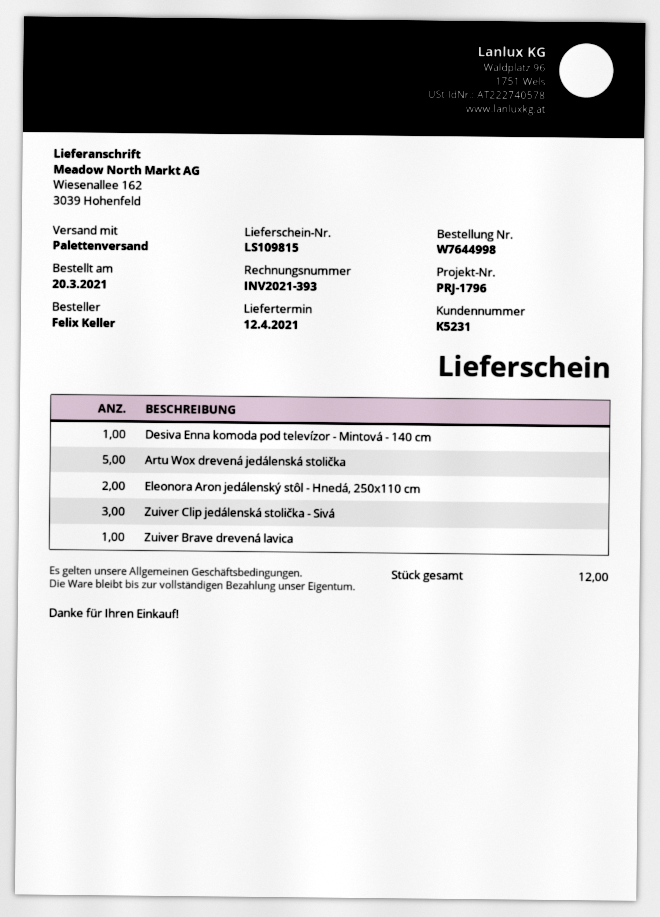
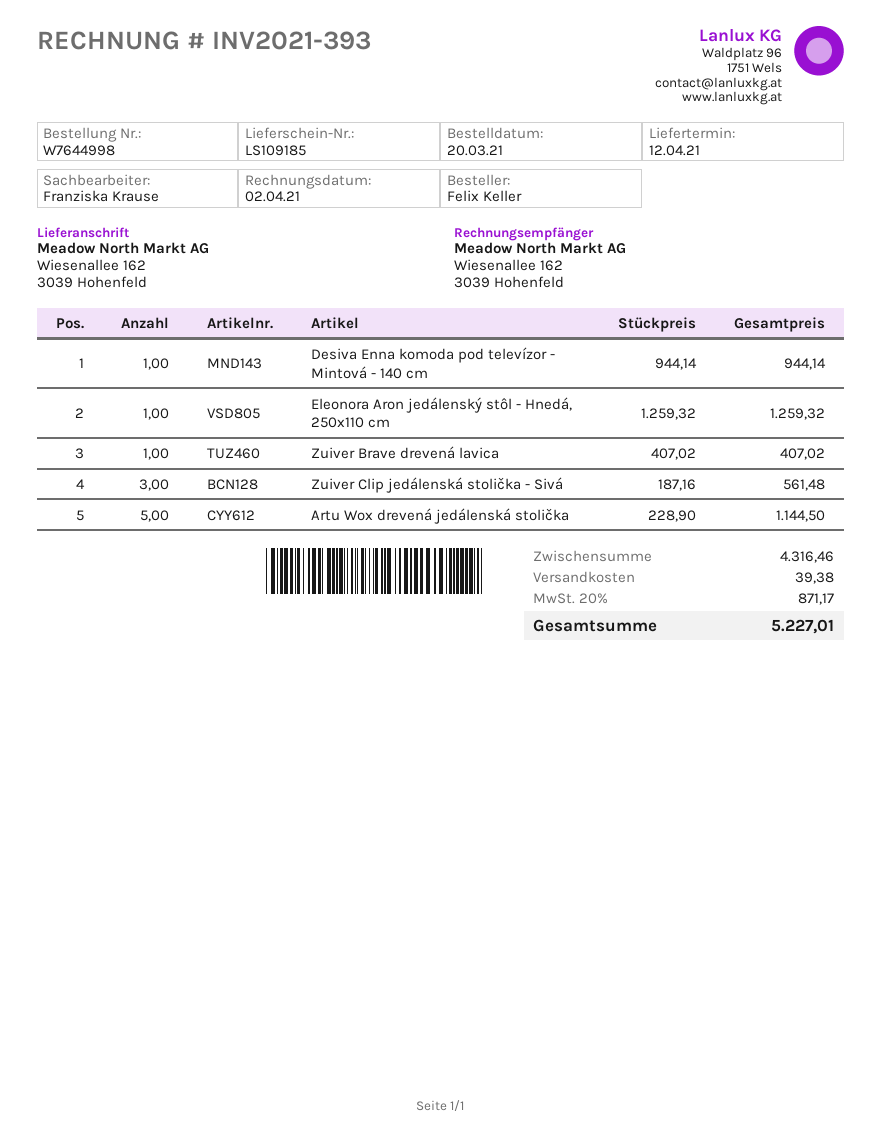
delivery note number: LS109815 -> LS109185
Eleonora Aron jedálenský stôl - Hnedá, 250x110 cm: 2 -> 1

